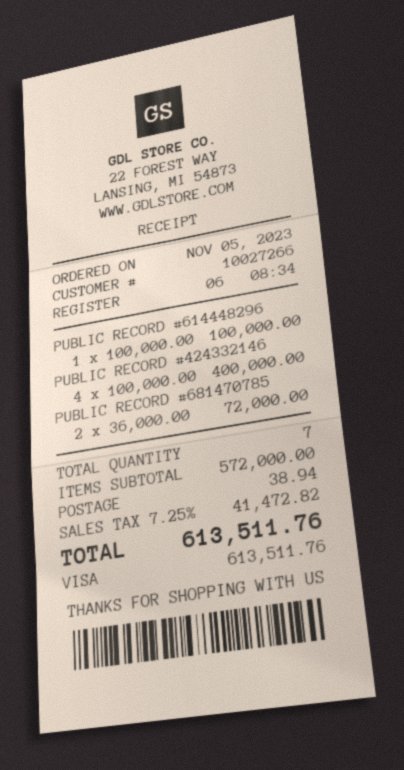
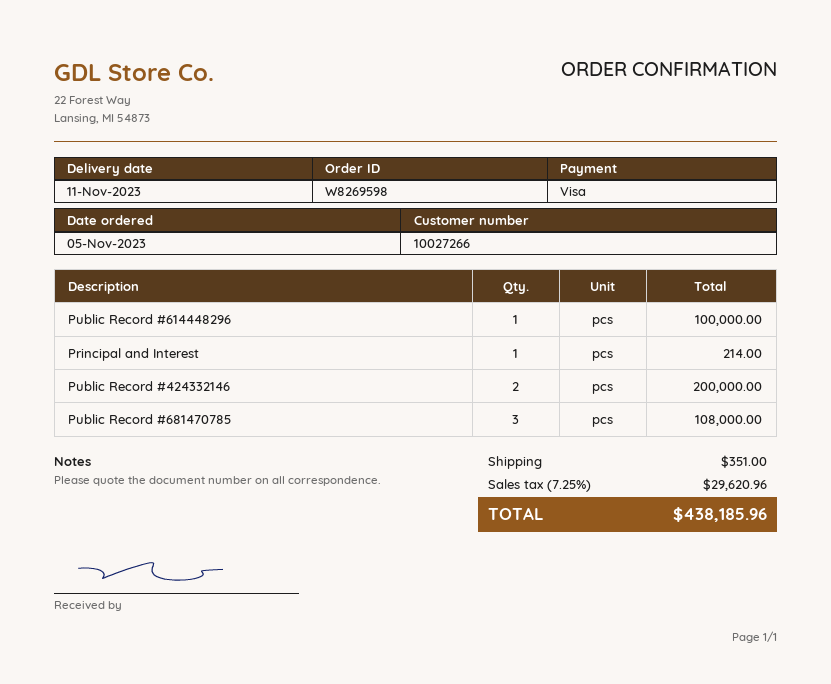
PUBLIC RECORD #424332146: 4 for 400000.00 -> 2 for 200000.00
PUBLIC RECORD #681470785: 2 for 72000.00 -> 3 for 108000.00
Principal and Interest: none -> 1 for 214.00
shipping: 38.94 -> 351.00
tax: 7.25% = 41472.82 -> 7.25% = 29620.96
total: 613511.76 -> 438185.96

